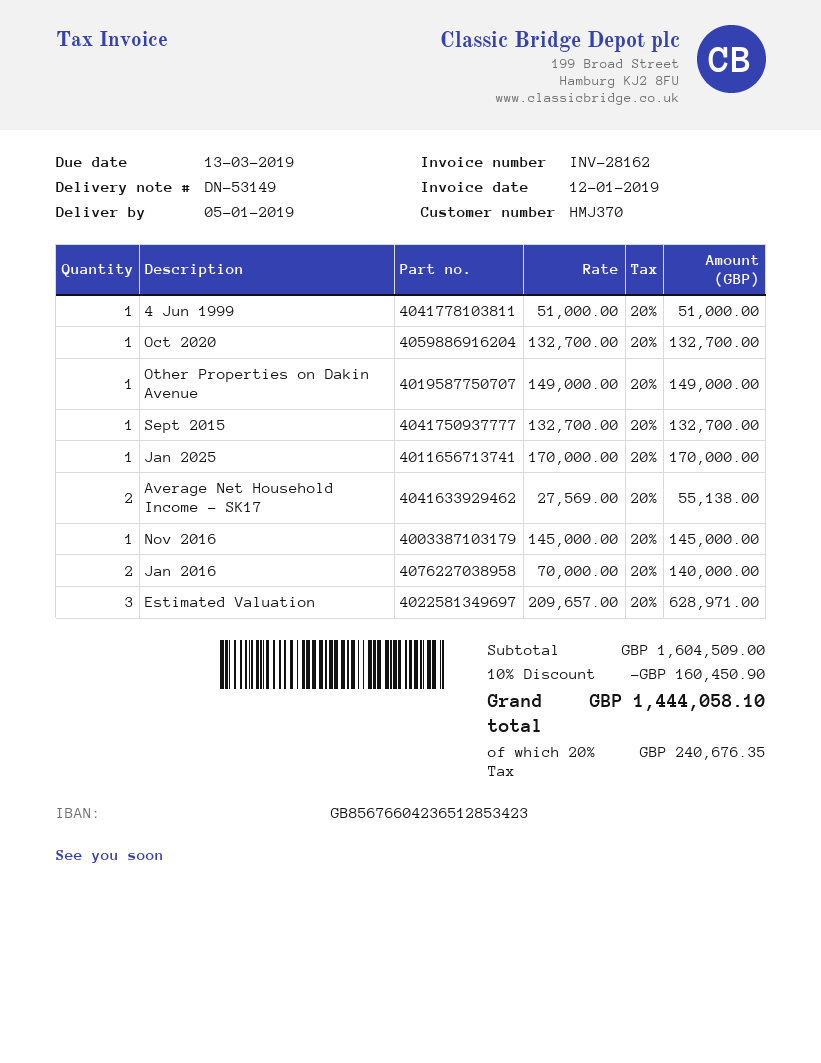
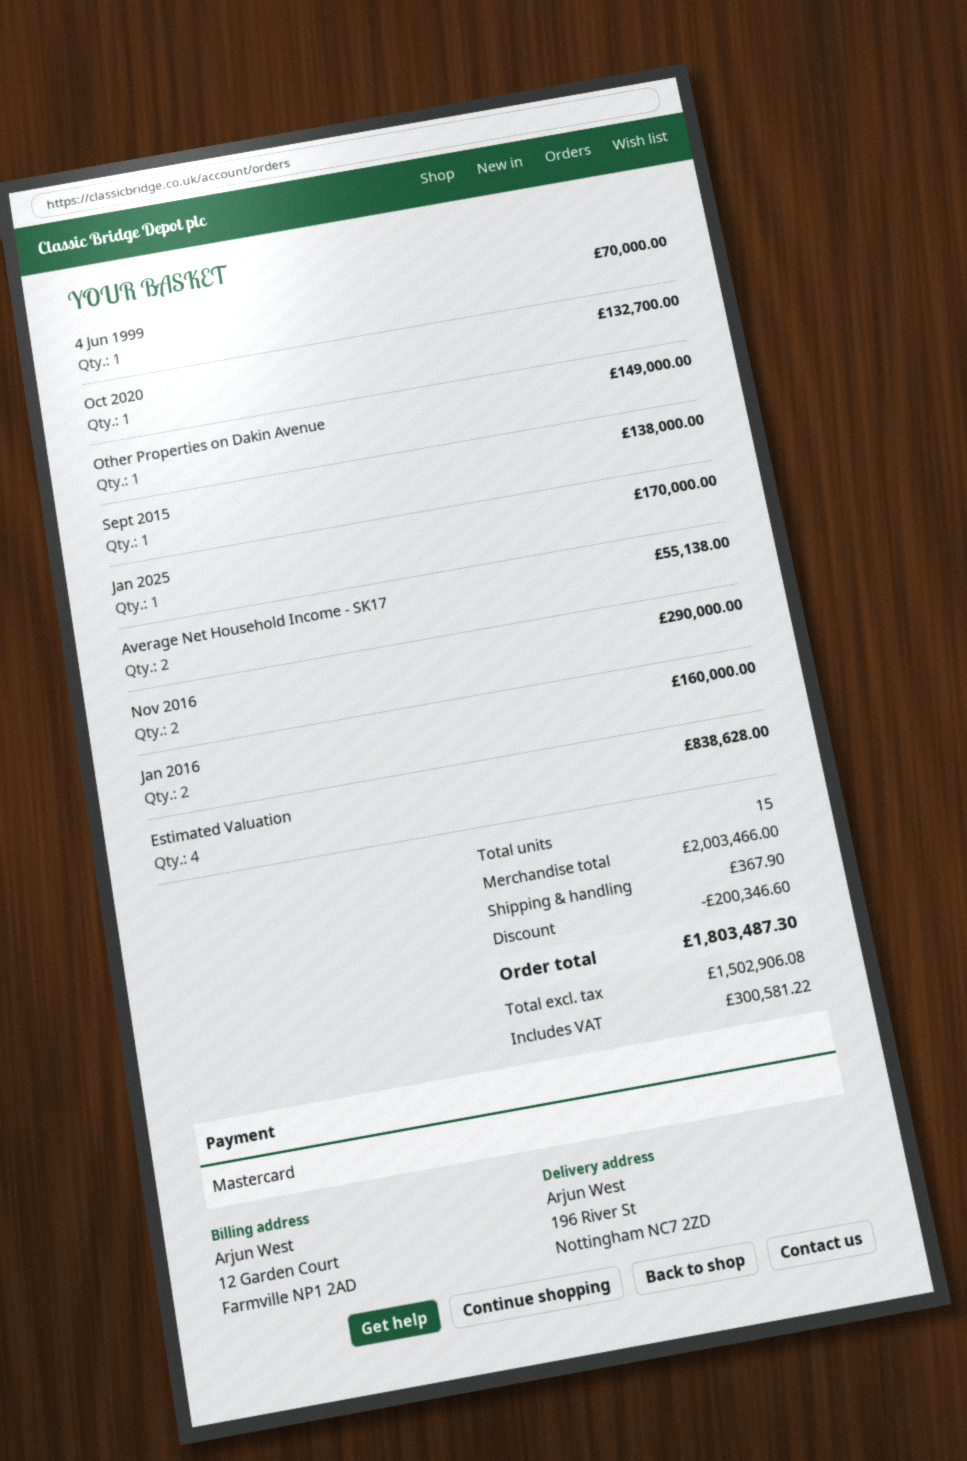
4 Jun 1999: 1 for 51000.00 -> 1 for 70000.00
Sept 2015: 1 for 132700.00 -> 1 for 138000.00
Nov 2016: 1 for 145000.00 -> 2 for 290000.00
Jan 2016: 2 for 140000.00 -> 2 for 160000.00
Estimated Valuation: 3 for 628971.00 -> 4 for 838628.00
subtotal: 1604509.00 -> 2003466.00
discount: 160450.90 -> 200346.60
shipping: none -> 367.90
tax: 240676.35 -> 300581.22
total: 1444058.10 -> 1803487.30

